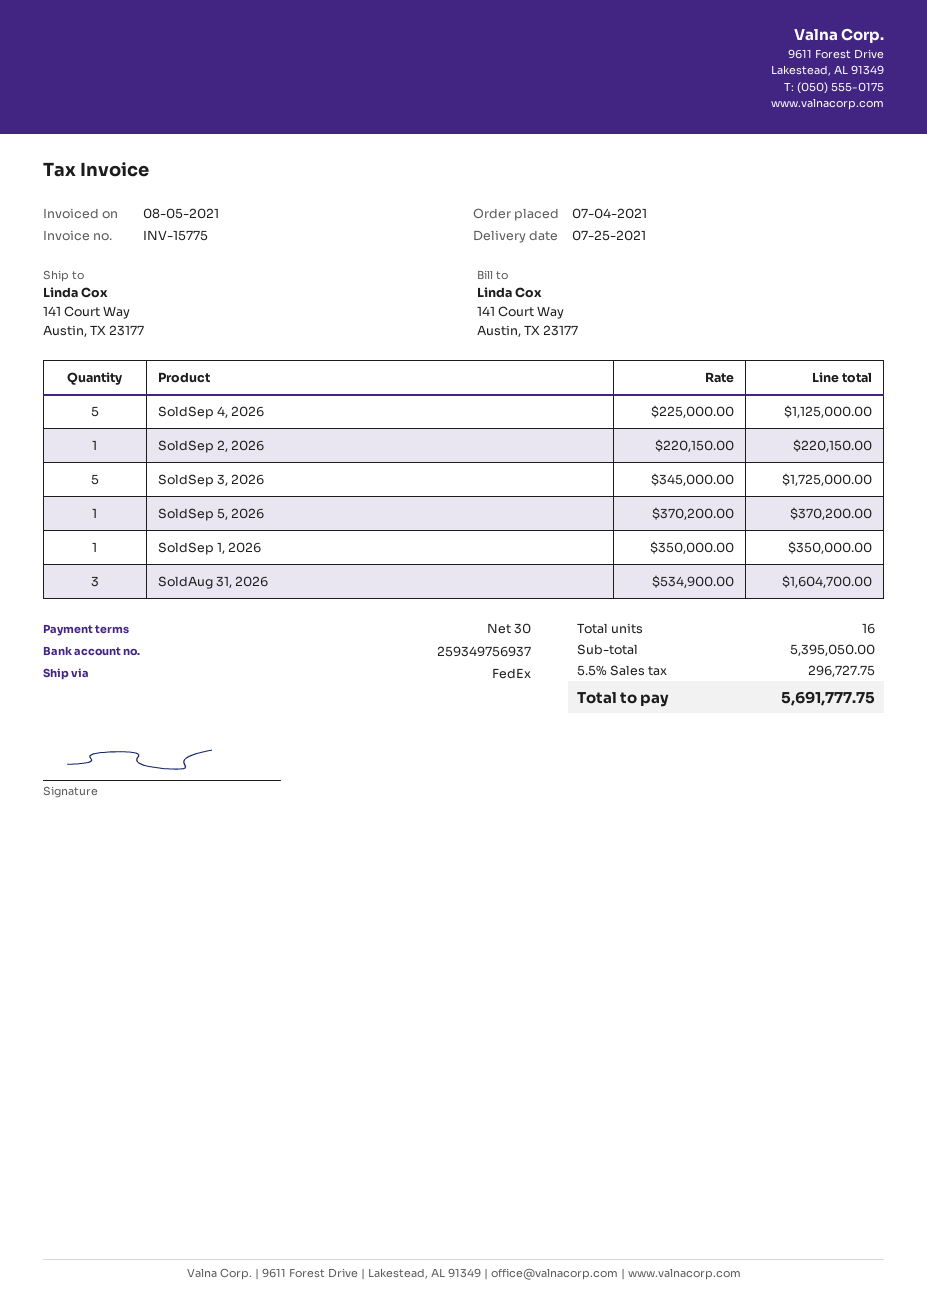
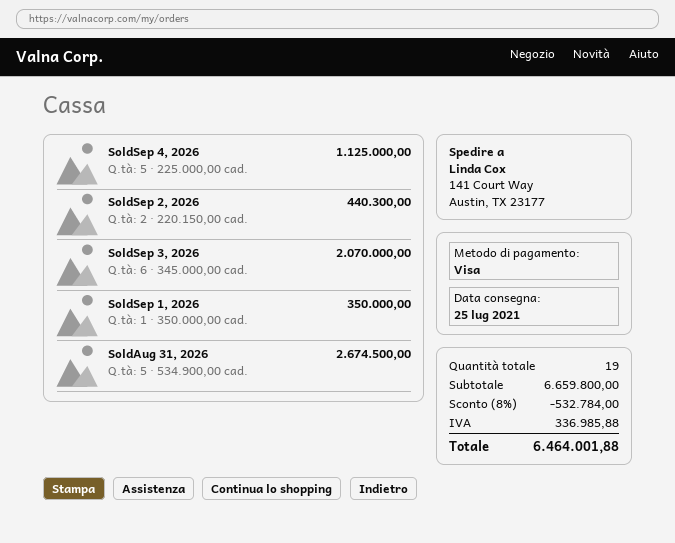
SoldSep 2, 2026: 1 x 220150.00 = 220150.00 -> 2 x 220150.00 = 440300.00
SoldSep 3, 2026: 5 x 345000.00 = 1725000.00 -> 6 x 345000.00 = 2070000.00
SoldSep 5, 2026: 1 x 370200.00 = 370200.00 -> none
SoldAug 31, 2026: 3 x 534900.00 = 1604700.00 -> 5 x 534900.00 = 2674500.00
total quantity: 16 -> 19
subtotal: 5395050.00 -> 6659800.00
discount: none -> 8% = 532784.00
tax: 296727.75 -> 336985.88
total: 5691777.75 -> 6464001.88

